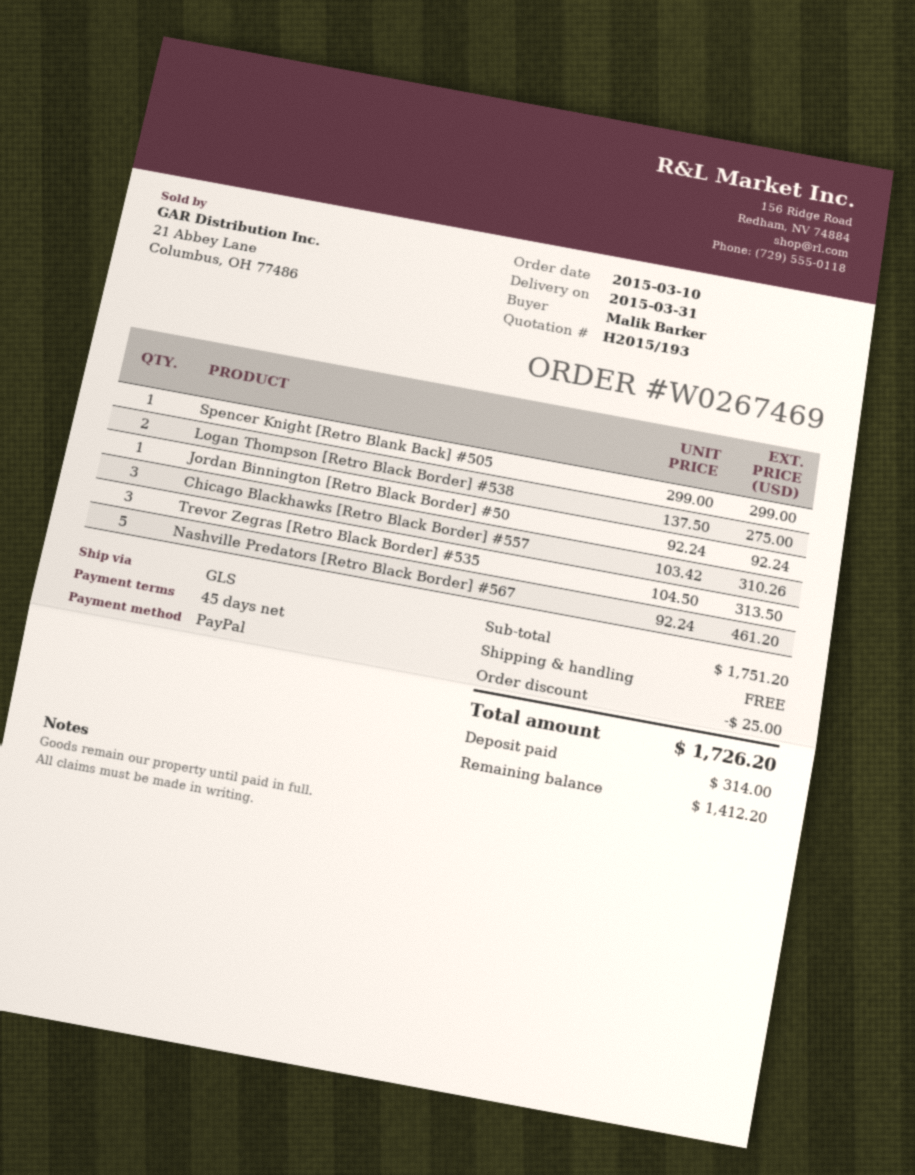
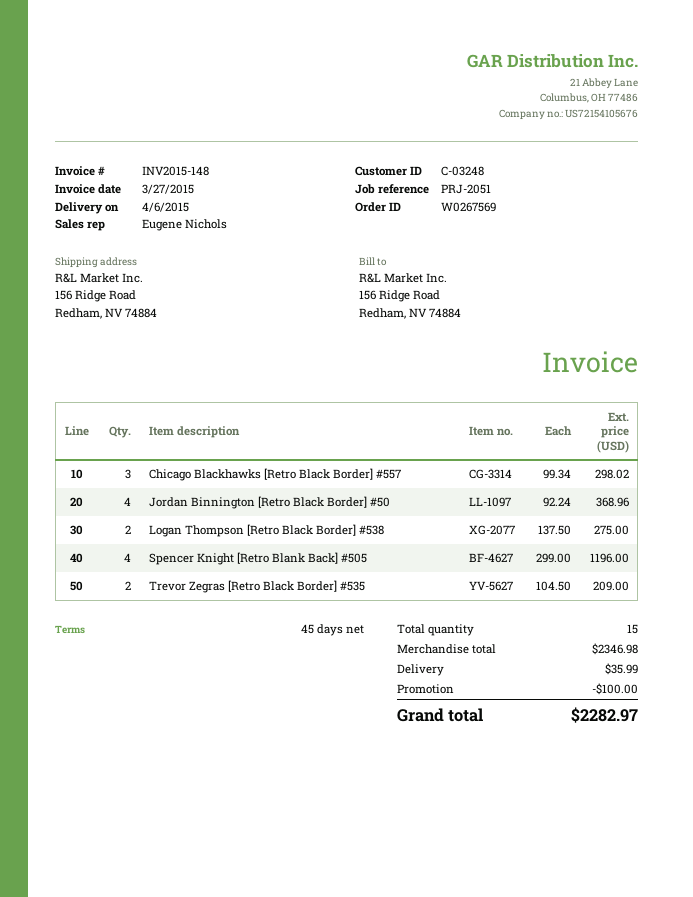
order number: W0267469 -> W0267569
delivery date: 2015-03-31 -> 2015-04-06
Spencer Knight [Retro Blank Back] #505: 1 x 299.00 = 299.00 -> 4 x 299.00 = 1196.00
Jordan Binnington [Retro Black Border] #50: 1 x 92.24 = 92.24 -> 4 x 92.24 = 368.96
Chicago Blackhawks [Retro Black Border] #557: 3 x 103.42 = 310.26 -> 3 x 99.34 = 298.02
Trevor Zegras [Retro Black Border] #535: 3 x 104.50 = 313.50 -> 2 x 104.50 = 209.00
Nashville Predators [Retro Black Border] #567: 5 x 92.24 = 461.20 -> none
subtotal: 1751.20 -> 2346.98
discount: 25.00 -> 100.00
shipping: 0.00 -> 35.99
total: 1726.20 -> 2282.97

